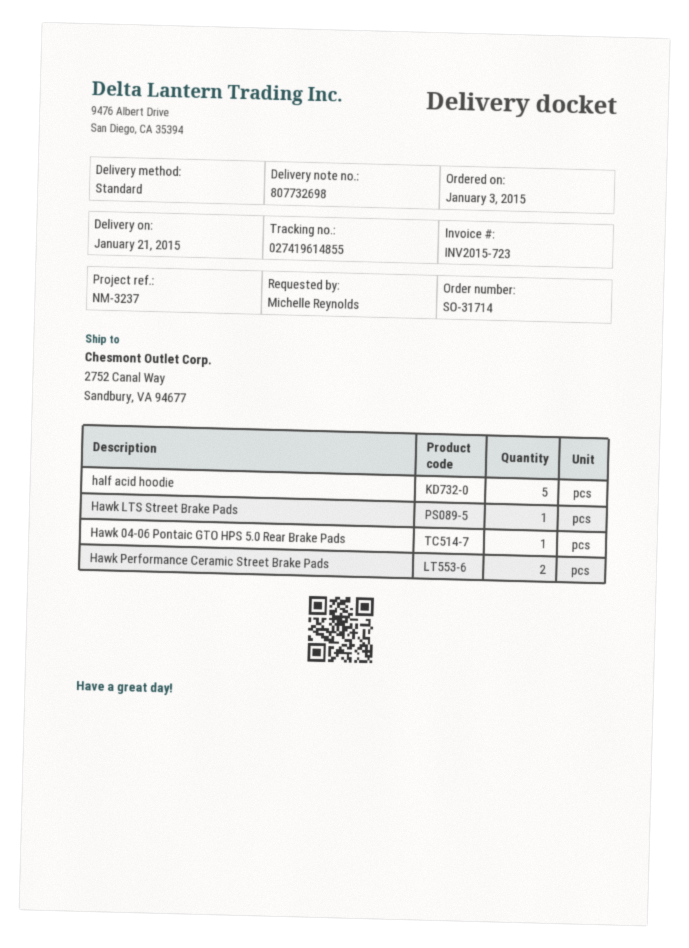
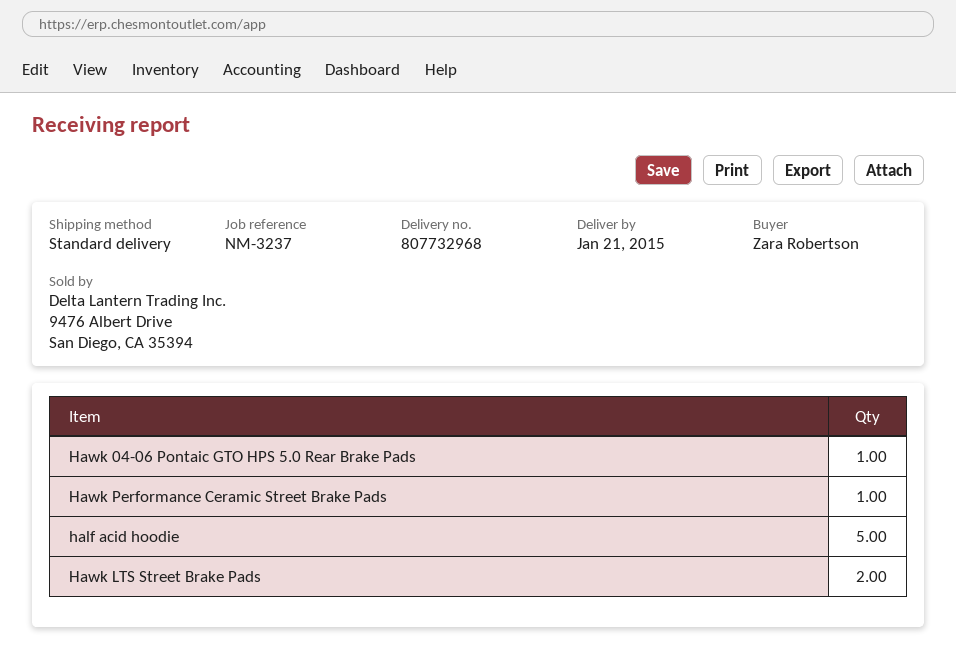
delivery note number: 807732698 -> 807732968
ordered by: Michelle Reynolds -> Zara Robertson
Hawk LTS Street Brake Pads: 1 -> 2
Hawk Performance Ceramic Street Brake Pads: 2 -> 1

